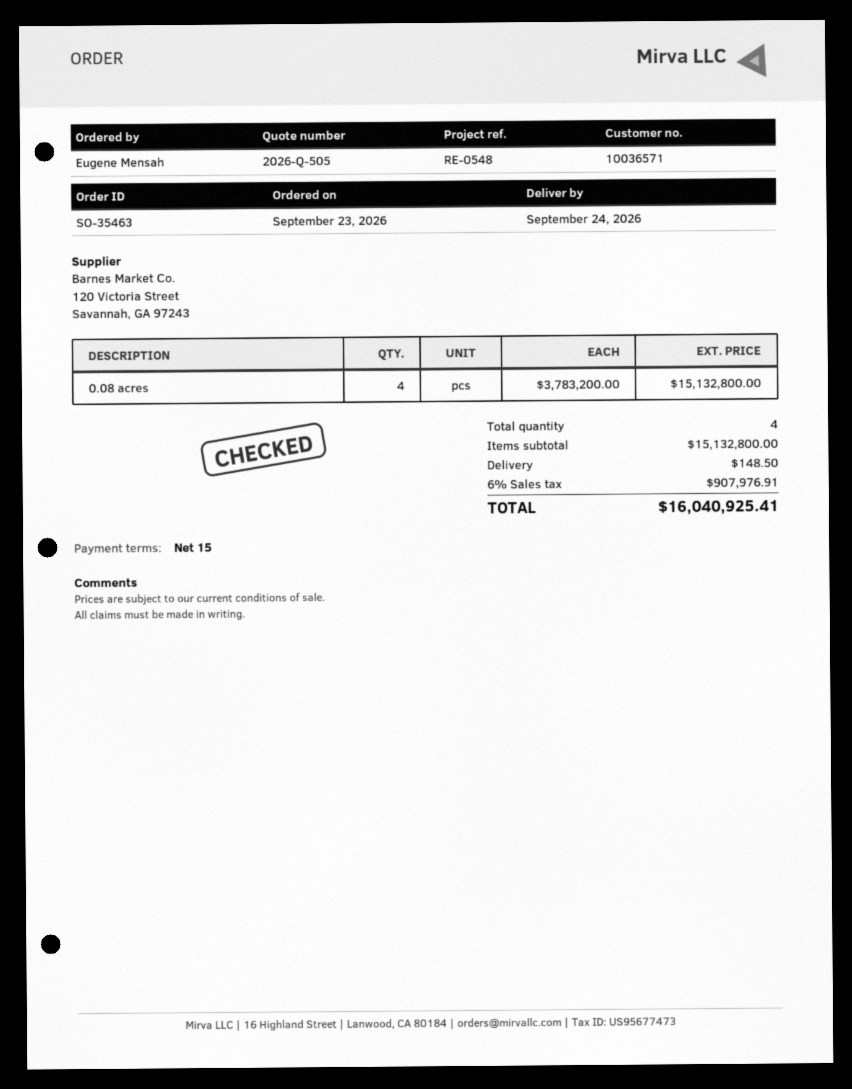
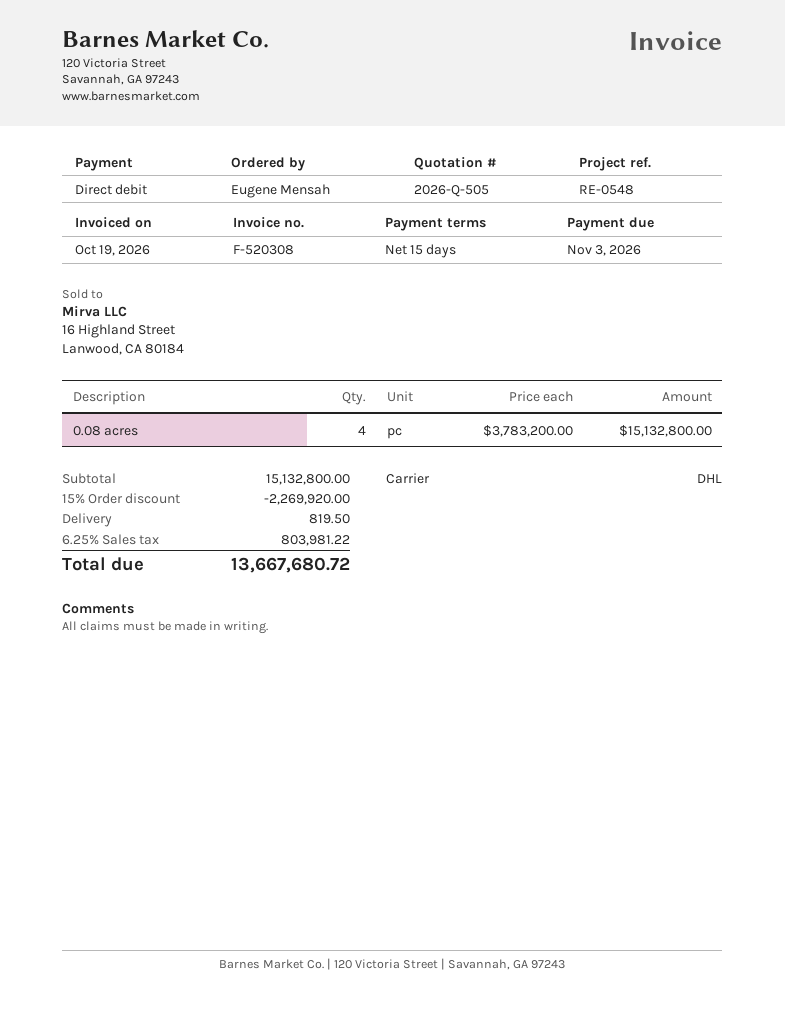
discount: none -> 15% = 2269920.00
shipping: 148.50 -> 819.50
tax: 6% = 907976.91 -> 6.25% = 803981.22
total: 16040925.41 -> 13667680.72

